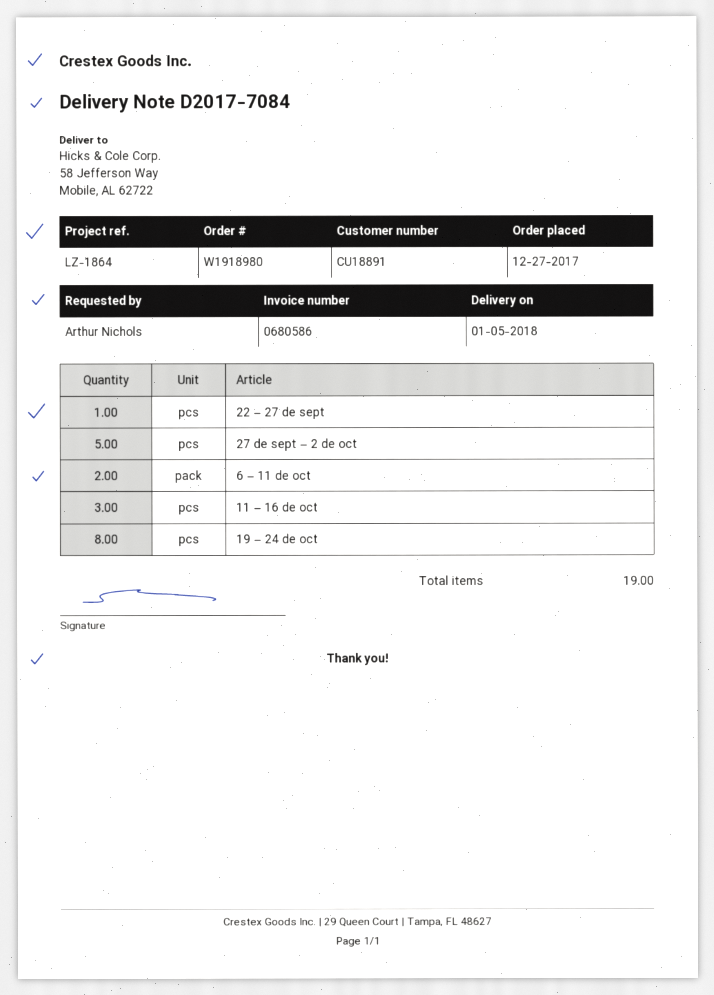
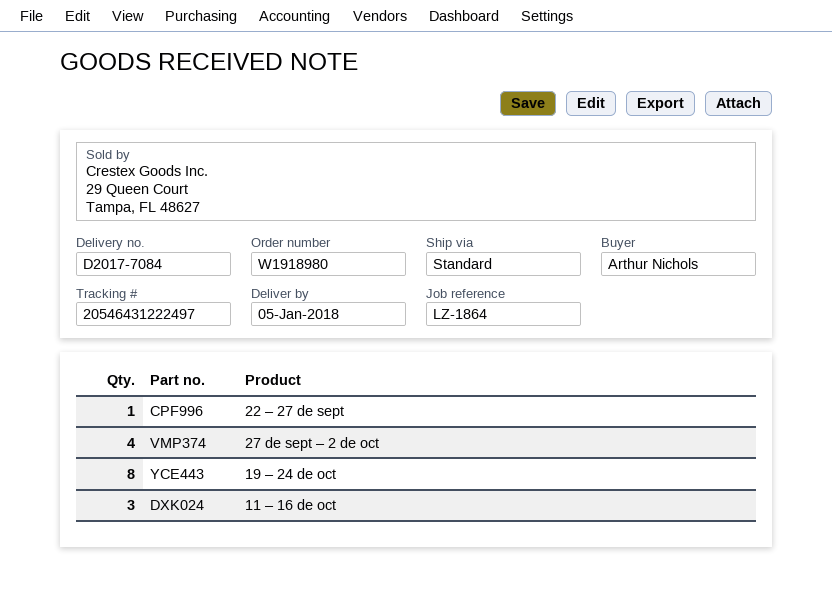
27 de sept – 2 de oct: 5 -> 4
6 – 11 de oct: 2 -> none

